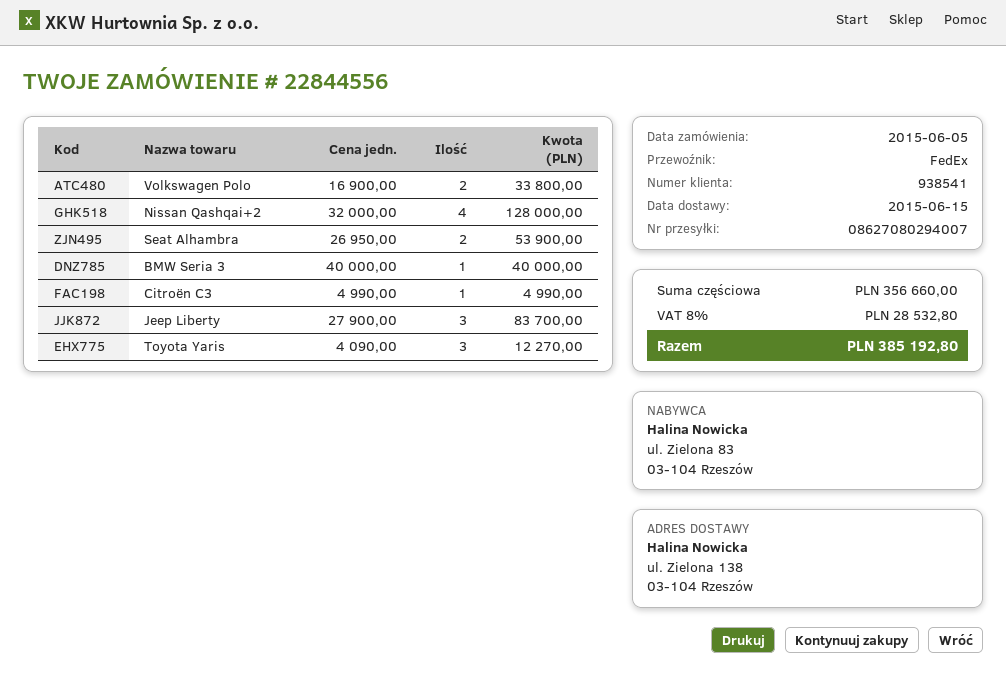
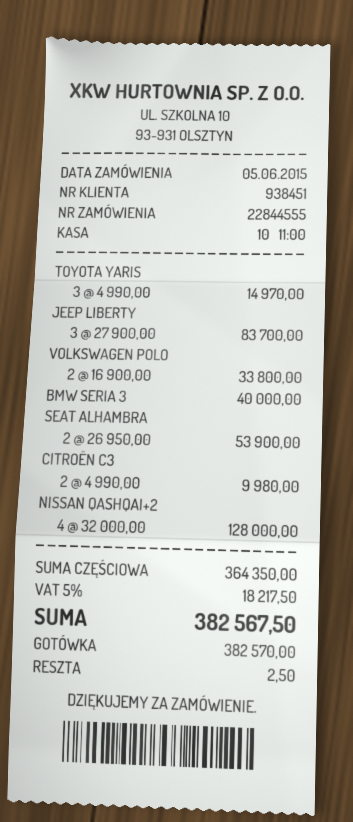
order number: 22844556 -> 22844555
customer number: 938541 -> 938451
Citroën C3: 1 x 4990.00 = 4990.00 -> 2 x 4990.00 = 9980.00
Toyota Yaris: 3 x 4090.00 = 12270.00 -> 3 x 4990.00 = 14970.00
subtotal: 356660.00 -> 364350.00
tax: 8% = 28532.80 -> 5% = 18217.50
total: 385192.80 -> 382567.50

